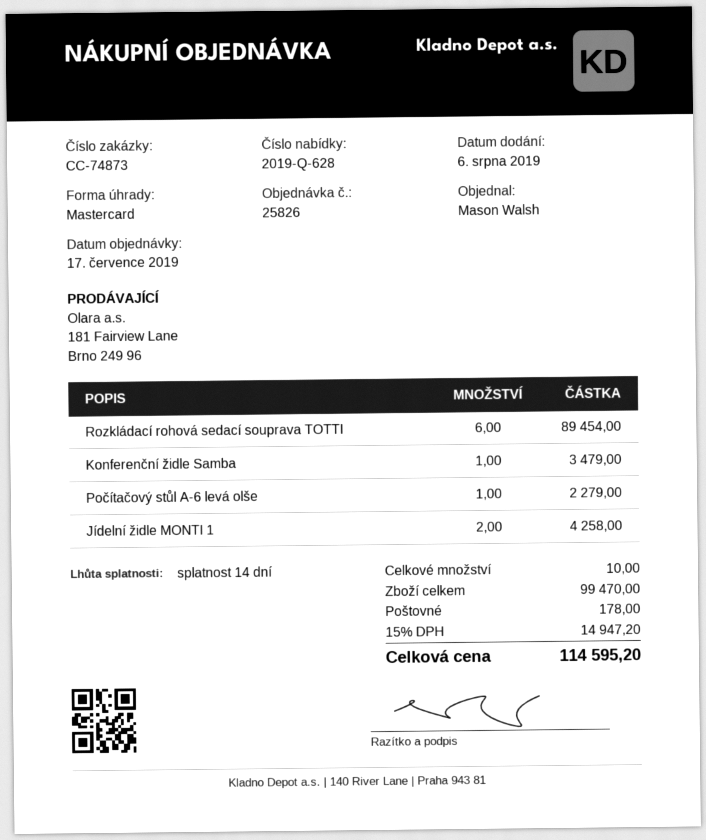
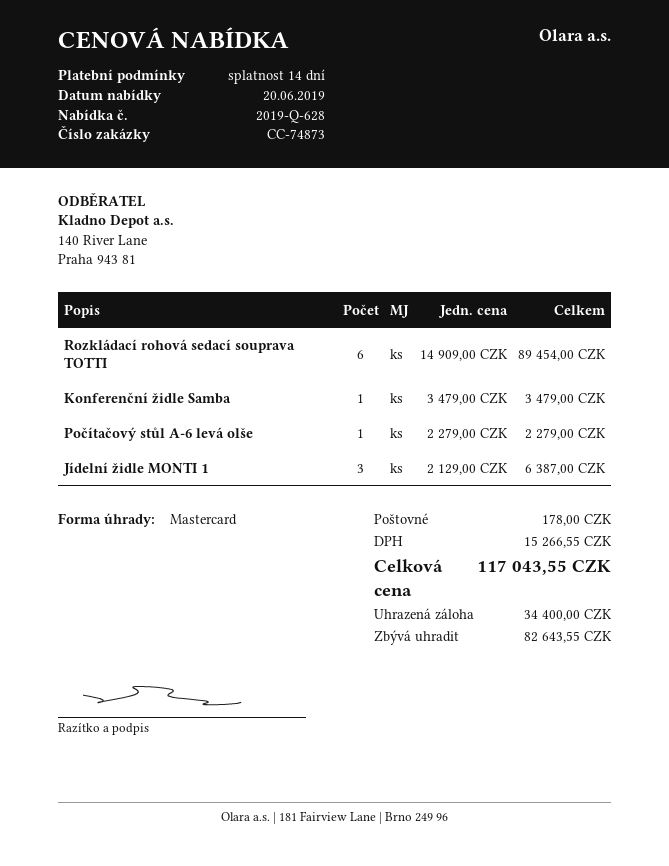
Jídelní židle MONTI 1: 2 for 4258.00 -> 3 for 6387.00
tax: 14947.20 -> 15266.55
total: 114595.20 -> 117043.55

